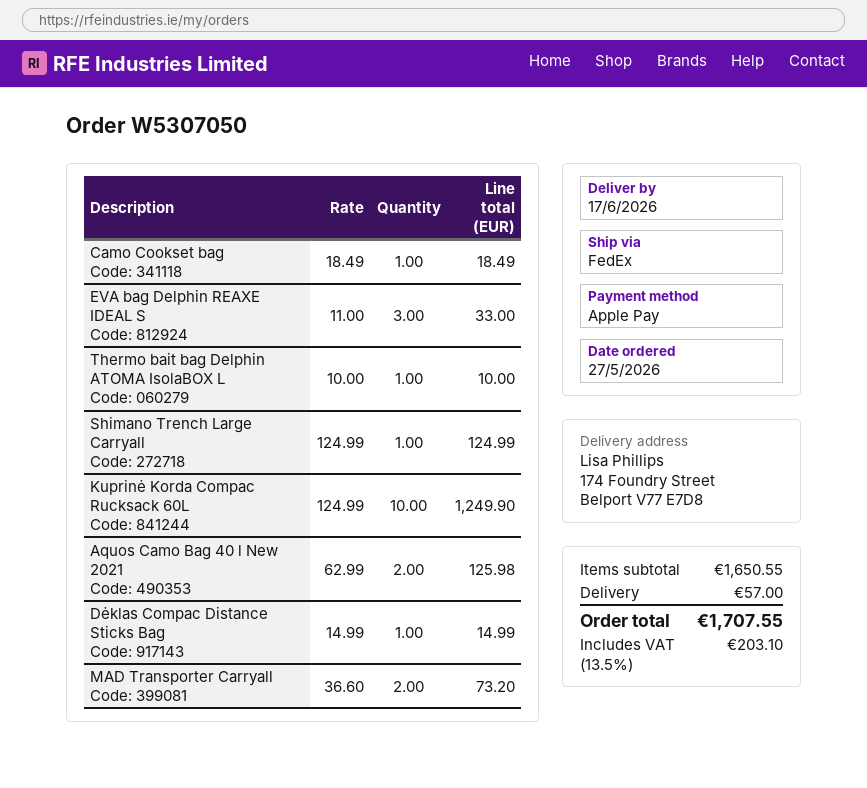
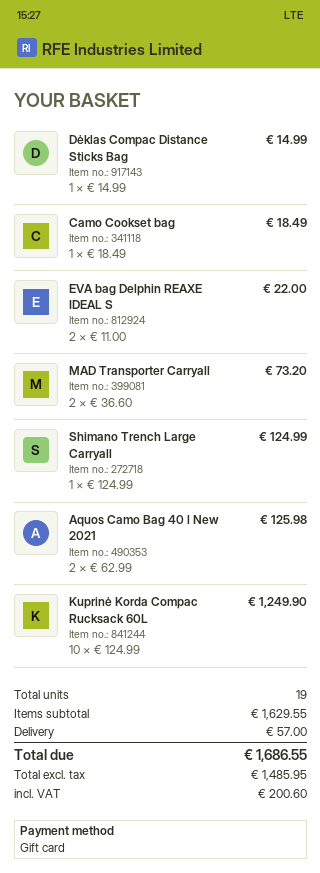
payment method: Apple Pay -> gift card
EVA bag Delphin REAXE IDEAL S: 3 x 11.00 = 33.00 -> 2 x 11.00 = 22.00
Thermo bait bag Delphin ATOMA IsolaBOX L: 1 x 10.00 = 10.00 -> none
subtotal: 1650.55 -> 1629.55
tax: 203.10 -> 200.60
total: 1707.55 -> 1686.55

